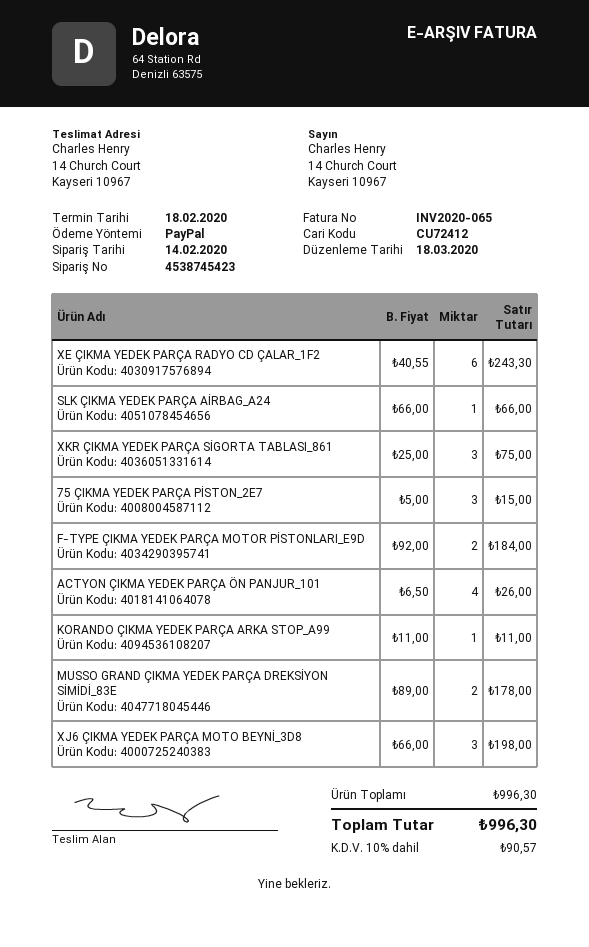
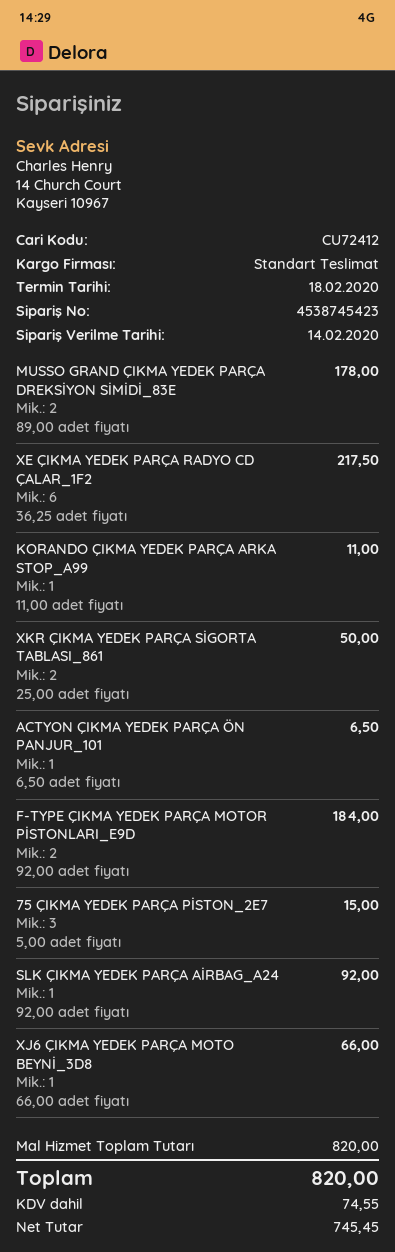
XE ÇIKMA YEDEK PARÇA RADYO CD ÇALAR_1F2: 6 x 40.55 = 243.30 -> 6 x 36.25 = 217.50
SLK ÇIKMA YEDEK PARÇA AİRBAG_A24: 1 x 66.00 = 66.00 -> 1 x 92.00 = 92.00
XKR ÇIKMA YEDEK PARÇA SİGORTA TABLASI_861: 3 x 25.00 = 75.00 -> 2 x 25.00 = 50.00
ACTYON ÇIKMA YEDEK PARÇA ÖN PANJUR_101: 4 x 6.50 = 26.00 -> 1 x 6.50 = 6.50
XJ6 ÇIKMA YEDEK PARÇA MOTO BEYNİ_3D8: 3 x 66.00 = 198.00 -> 1 x 66.00 = 66.00
subtotal: 996.30 -> 820.00
tax: 90.57 -> 74.55
total: 996.30 -> 820.00

